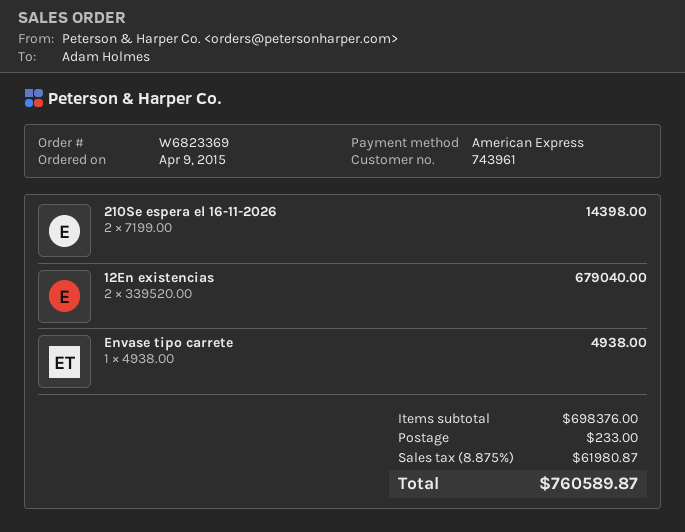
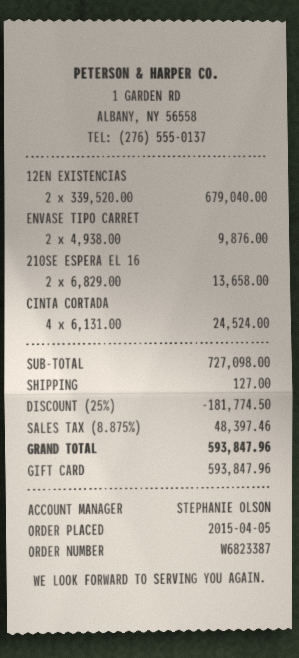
order number: W6823369 -> W6823387
order date: 2015-04-09 -> 2015-04-05
payment method: American Express -> gift card
210Se espera el 16-11-2026: 2 x 7199.00 = 14398.00 -> 2 x 6829.00 = 13658.00
Envase tipo carrete: 1 x 4938.00 = 4938.00 -> 2 x 4938.00 = 9876.00
CINTA CORTADA: none -> 4 x 6131.00 = 24524.00
subtotal: 698376.00 -> 727098.00
discount: none -> 25% = 181774.50
shipping: 233.00 -> 127.00
tax: 8.875% = 61980.87 -> 8.875% = 48397.46
total: 760589.87 -> 593847.96

